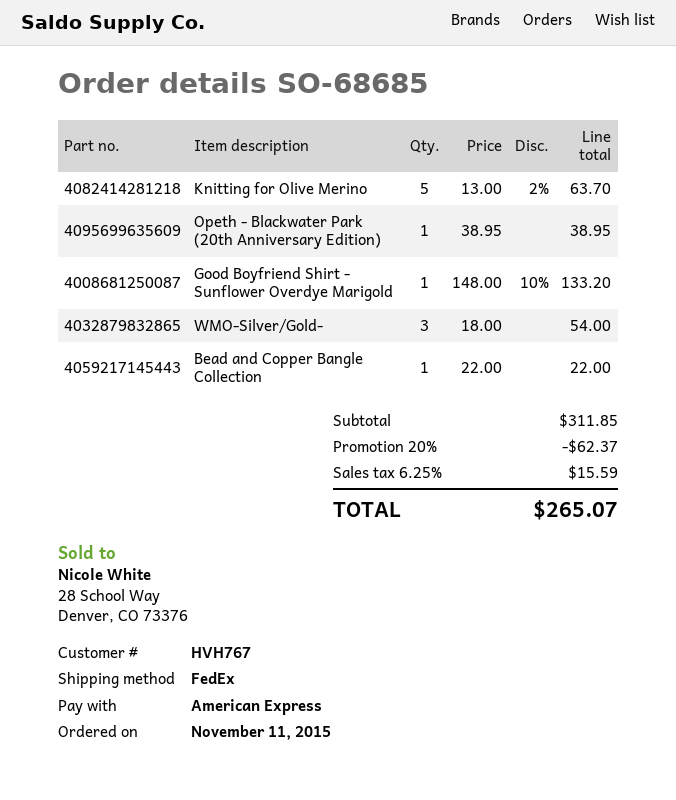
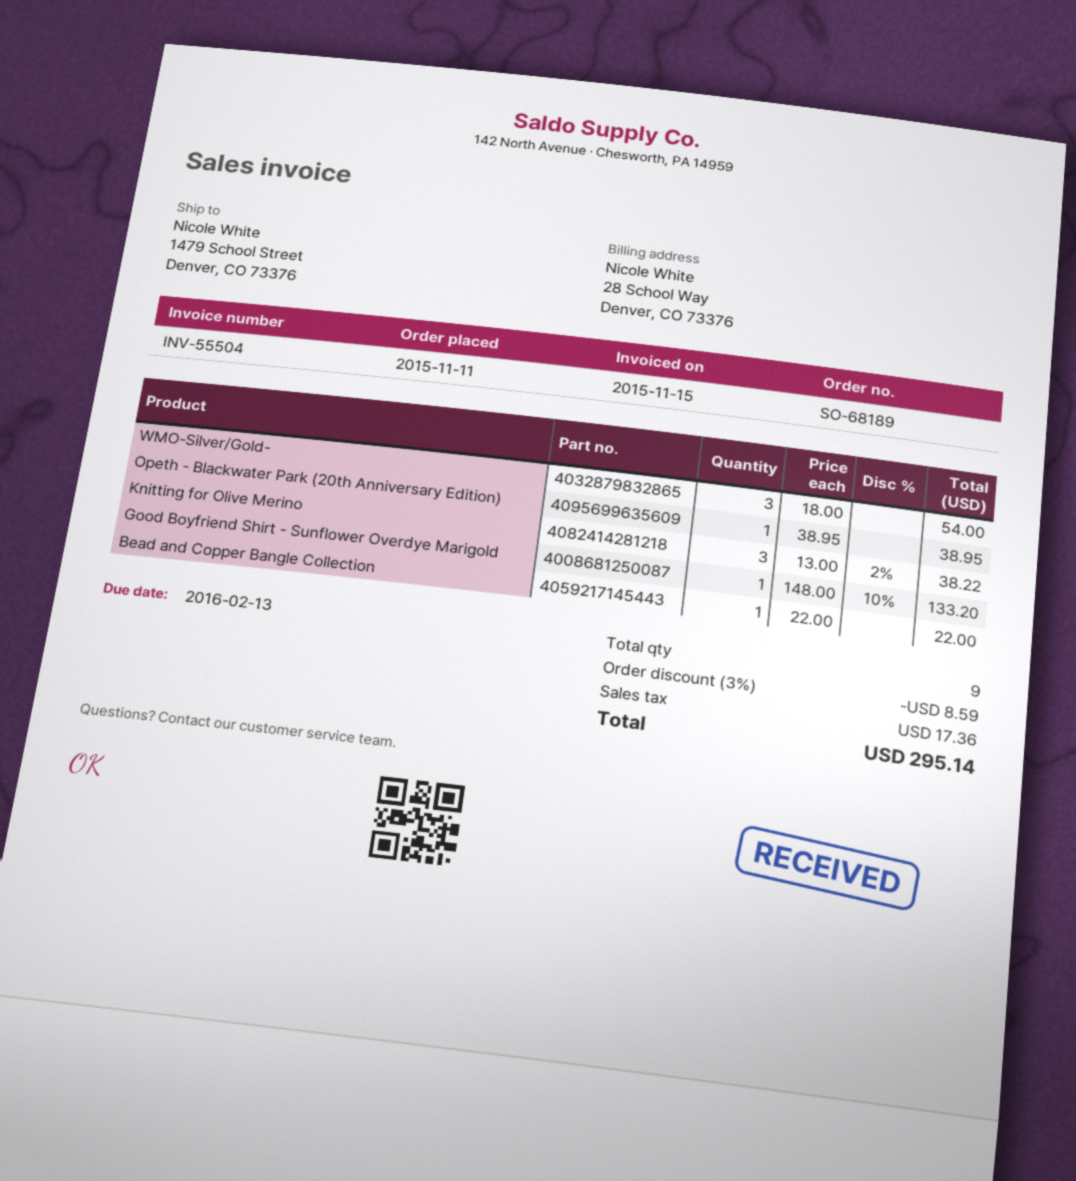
order number: SO-68685 -> SO-68189
Knitting for Olive Merino: 5 x 13.00 - 2% = 63.70 -> 3 x 13.00 - 2% = 38.22
discount: 20% = 62.37 -> 3% = 8.59
tax: 15.59 -> 17.36
total: 265.07 -> 295.14

